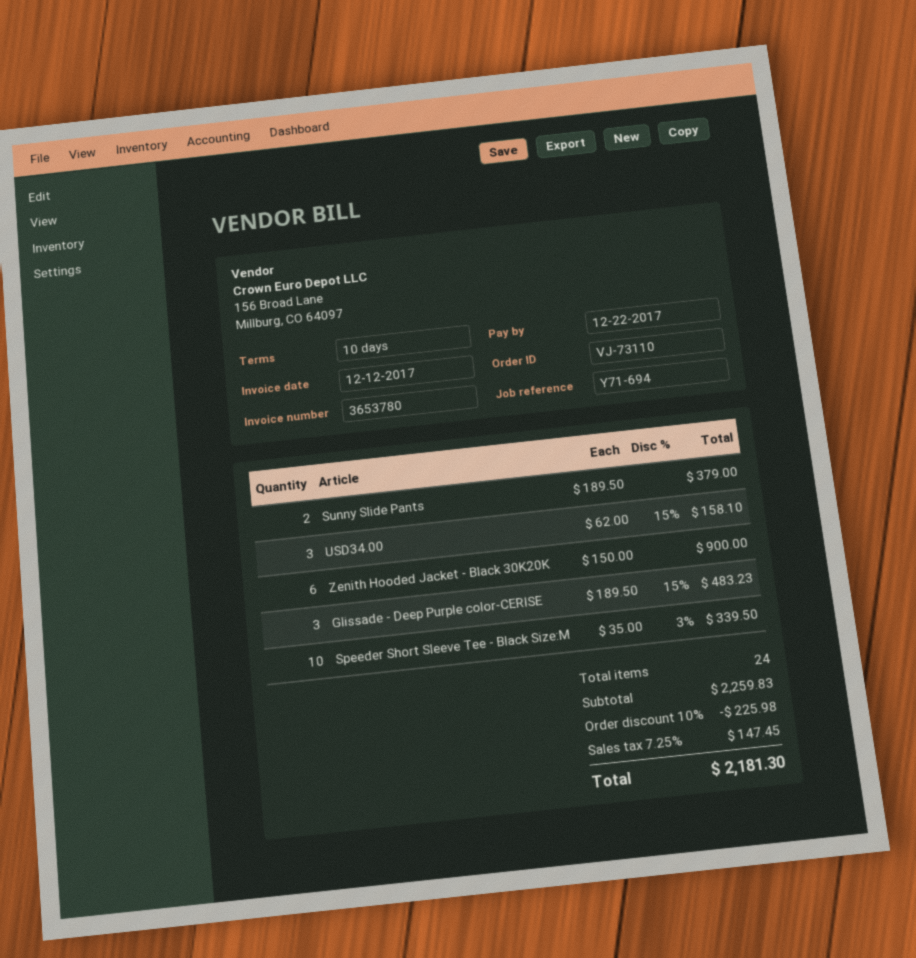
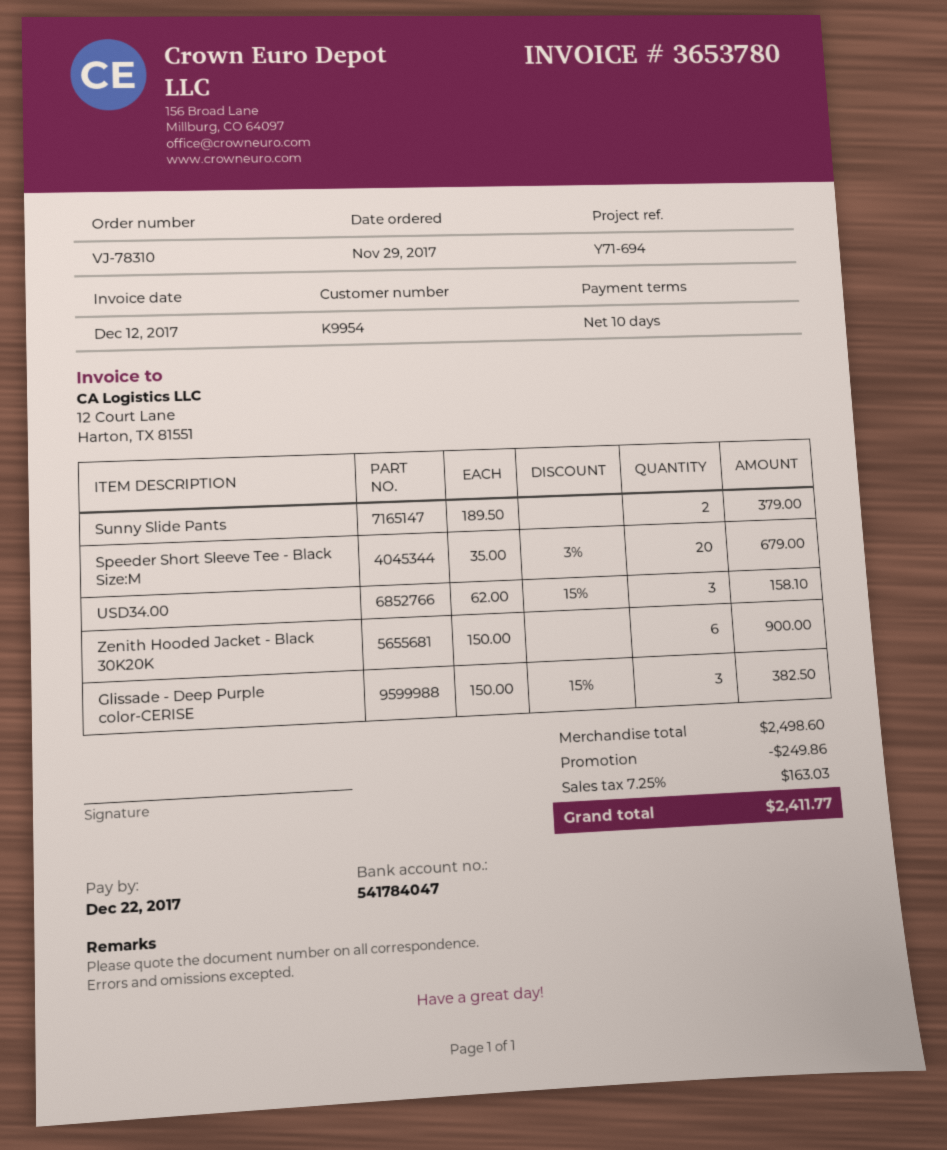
order number: VJ-73110 -> VJ-78310
Glissade - Deep Purple color-CERISE: 3 x 189.50 - 15% = 483.23 -> 3 x 150.00 - 15% = 382.50
Speeder Short Sleeve Tee - Black Size:M: 10 x 35.00 - 3% = 339.50 -> 20 x 35.00 - 3% = 679.00
subtotal: 2259.83 -> 2498.60
discount: 225.98 -> 249.86
tax: 7.25% = 147.45 -> 7.25% = 163.03
total: 2181.30 -> 2411.77

